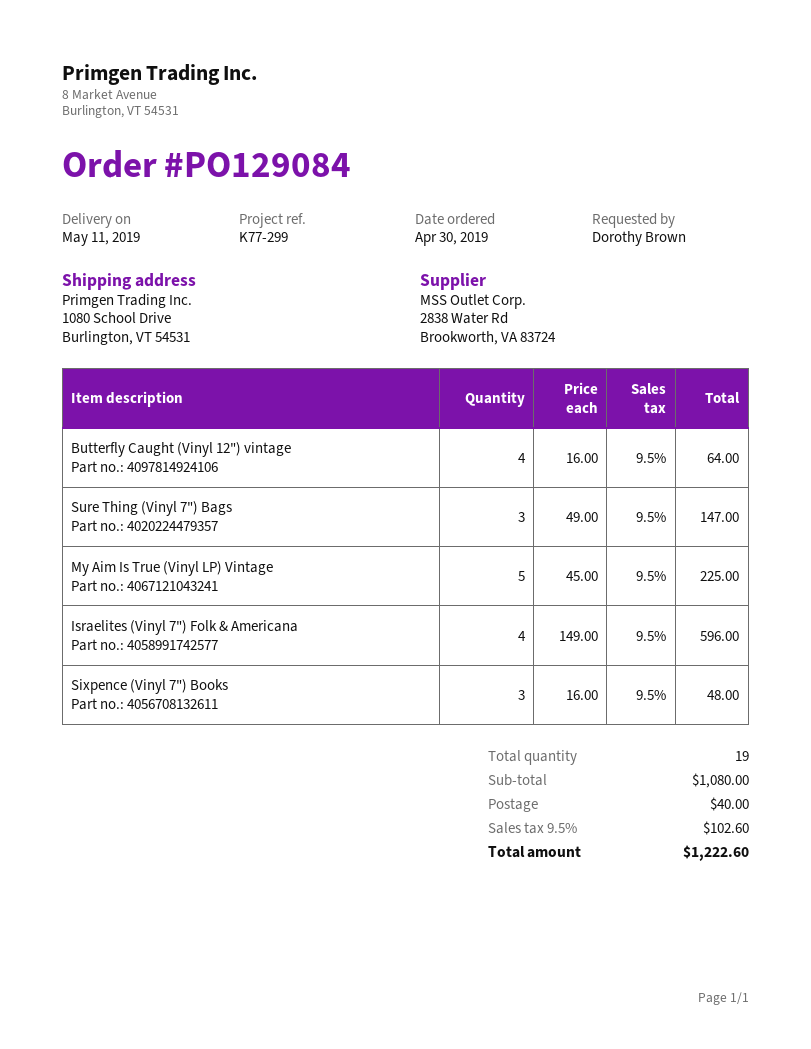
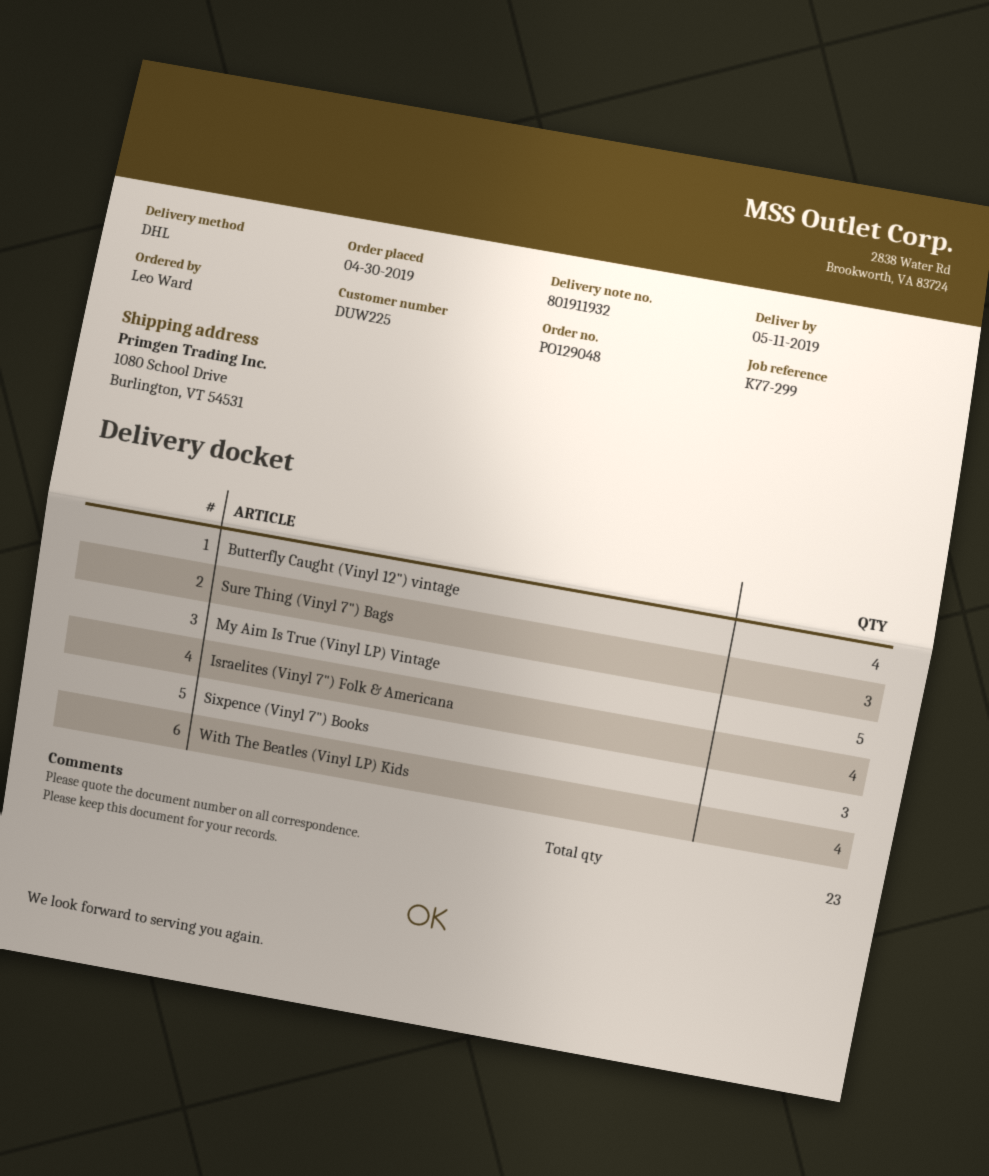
order number: PO129084 -> PO129048
ordered by: Dorothy Brown -> Leo Ward
With The Beatles (Vinyl LP) Kids: none -> 4
total quantity: 19 -> 23

